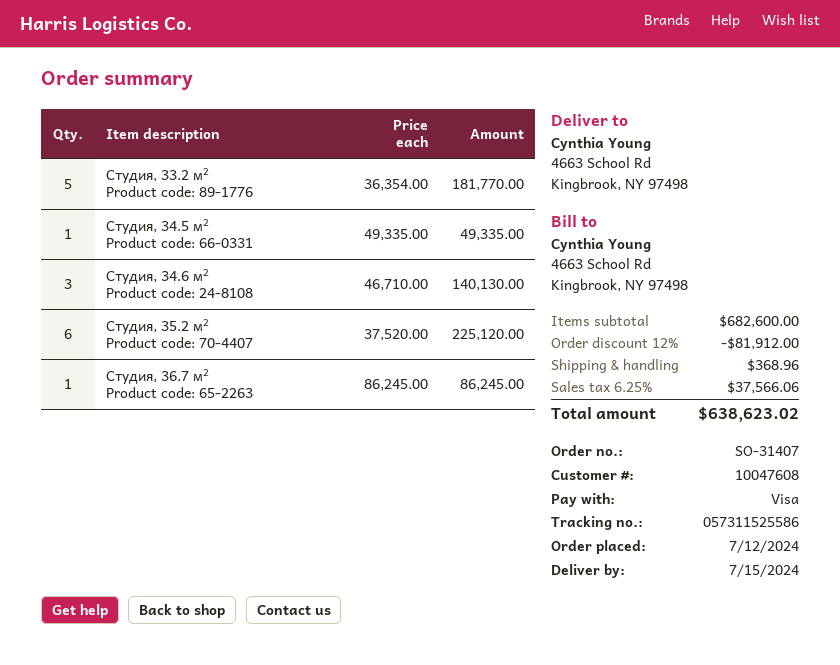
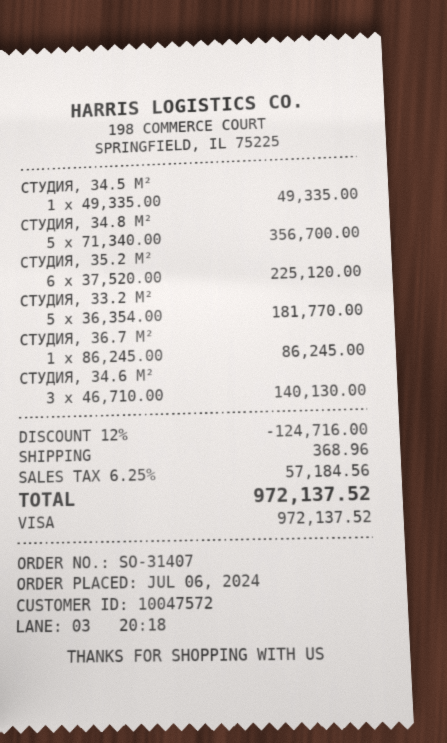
order date: 2024-07-12 -> 2024-07-06
customer number: 10047608 -> 10047572
СТУДИЯ, 34.8 М²: none -> 5 x 71340.00 = 356700.00
discount: 12% = 81912.00 -> 12% = 124716.00
tax: 6.25% = 37566.06 -> 6.25% = 57184.56
total: 638623.02 -> 972137.52

